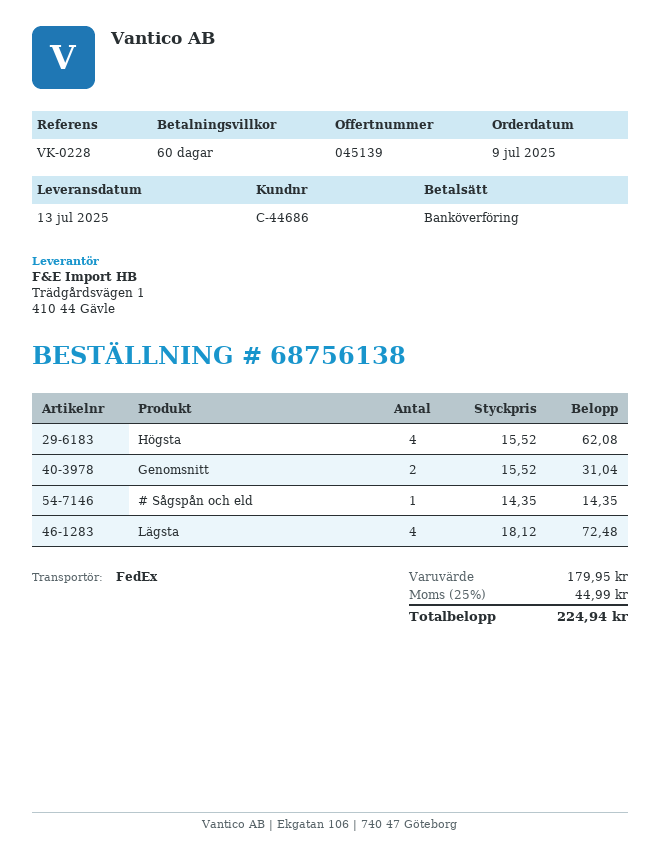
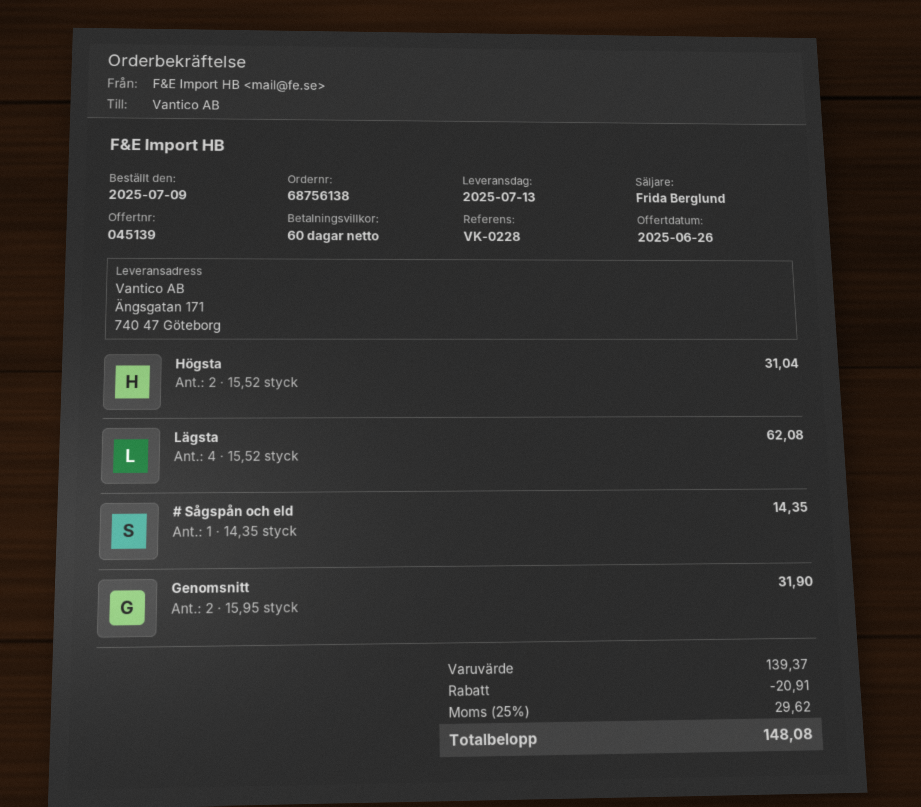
Högsta: 4 x 15.52 = 62.08 -> 2 x 15.52 = 31.04
Genomsnitt: 2 x 15.52 = 31.04 -> 2 x 15.95 = 31.90
Lägsta: 4 x 18.12 = 72.48 -> 4 x 15.52 = 62.08
subtotal: 179.95 -> 139.37
discount: none -> 20.91
tax: 25% = 44.99 -> 25% = 29.62
total: 224.94 -> 148.08

